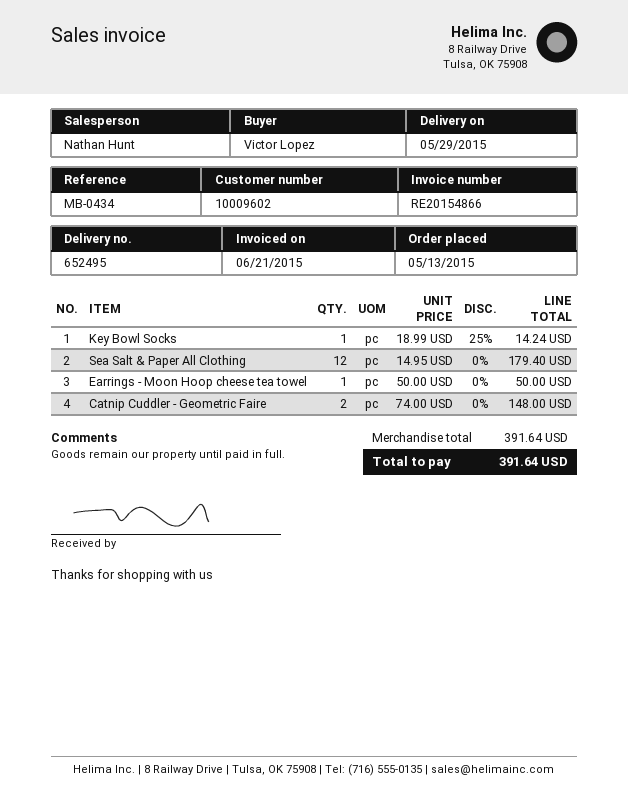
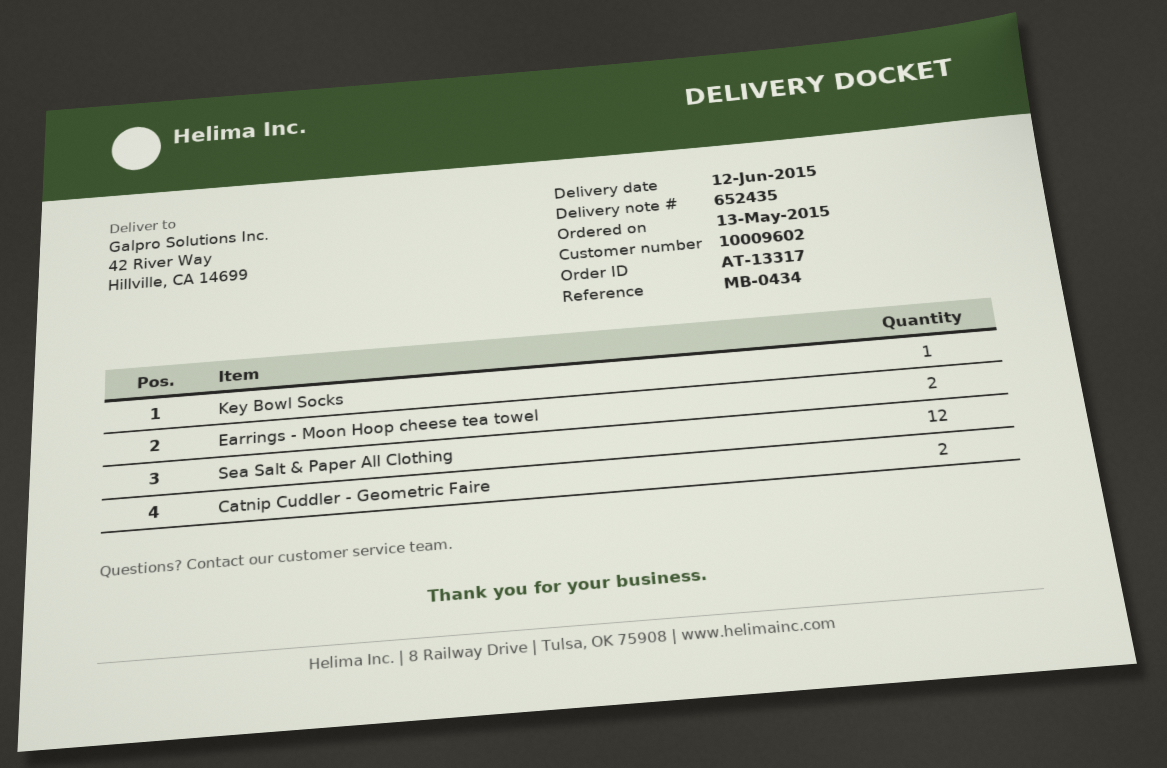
delivery note number: 652495 -> 652435
delivery date: 2015-05-29 -> 2015-06-12
Earrings - Moon Hoop cheese tea towel: 1 -> 2

